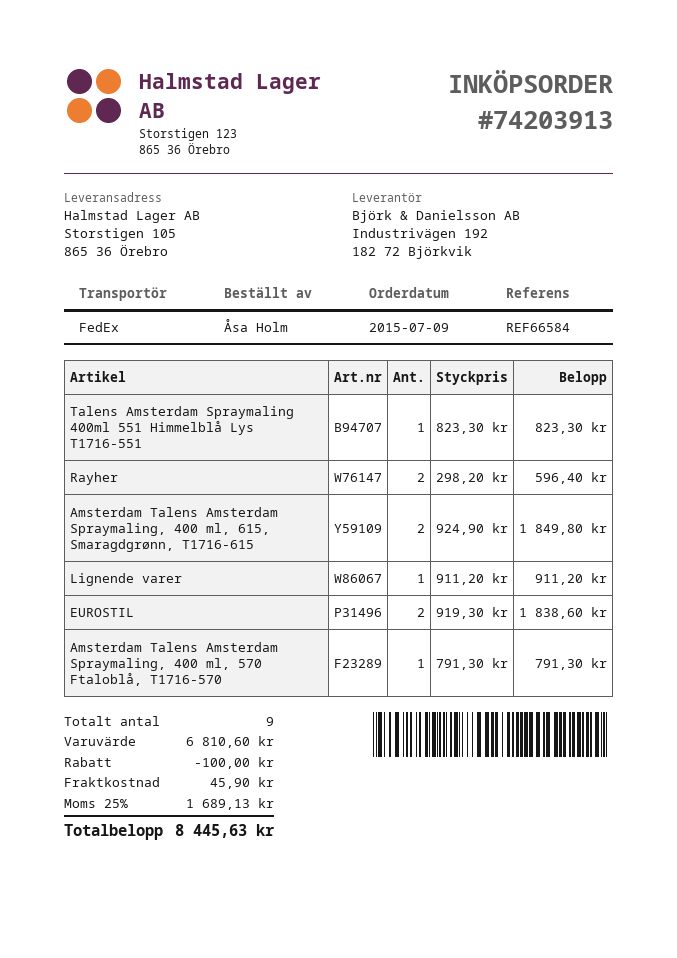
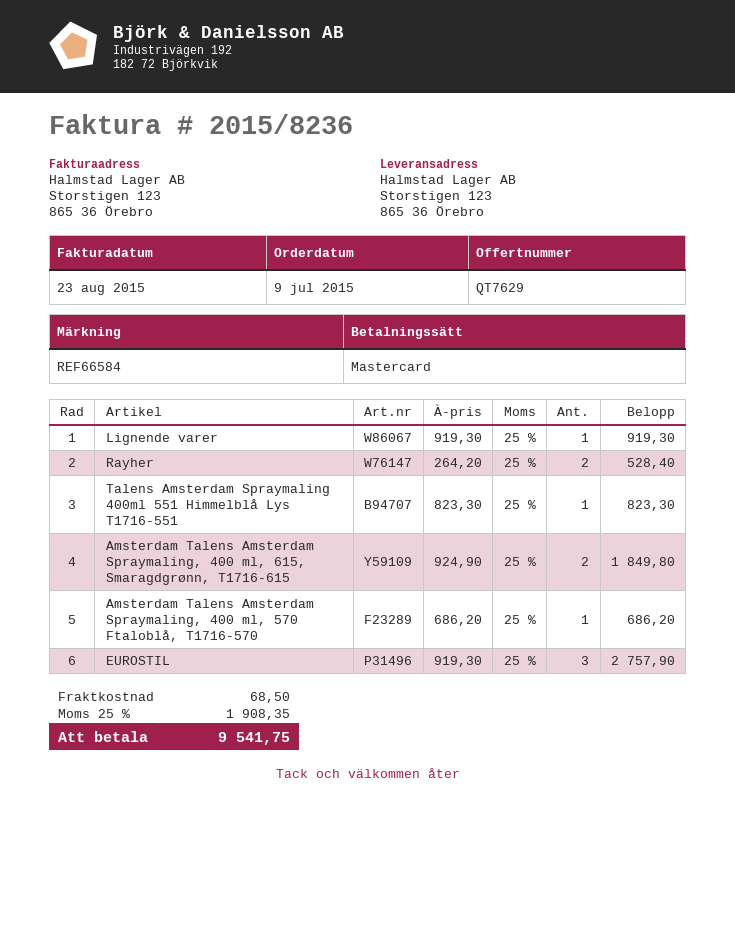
ship to: Storstigen 105, 865 36 Örebro -> Storstigen 123, 865 36 Örebro
Rayher: 2 x 298.20 = 596.40 -> 2 x 264.20 = 528.40
Lignende varer: 1 x 911.20 = 911.20 -> 1 x 919.30 = 919.30
EUROSTIL: 2 x 919.30 = 1838.60 -> 3 x 919.30 = 2757.90
Amsterdam Talens Amsterdam Spraymaling, 400 ml, 570 Ftaloblå, T1716-570: 1 x 791.30 = 791.30 -> 1 x 686.20 = 686.20
discount: 100.00 -> none
shipping: 45.90 -> 68.50
tax: 25% = 1689.13 -> 25% = 1908.35
total: 8445.63 -> 9541.75

